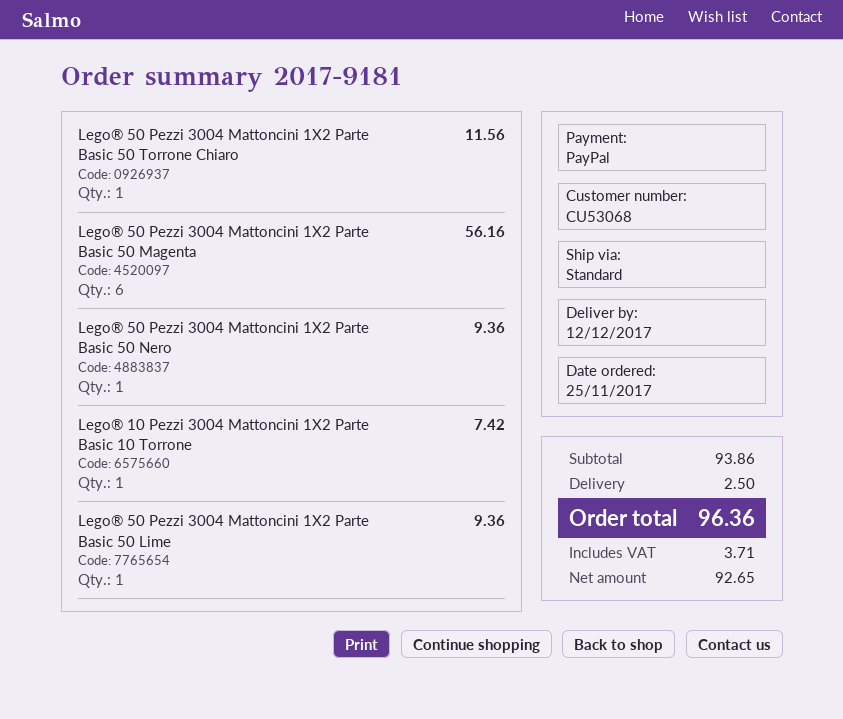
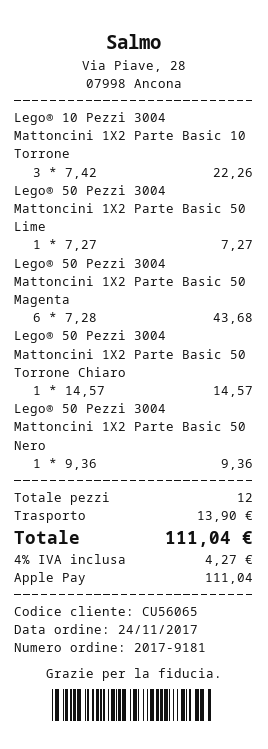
order date: 2017-11-25 -> 2017-11-24
customer number: CU53068 -> CU56065
payment method: PayPal -> Apple Pay
Lego® 50 Pezzi 3004 Mattoncini 1X2 Parte Basic 50 Torrone Chiaro: 1 for 11.56 -> 1 for 14.57
Lego® 50 Pezzi 3004 Mattoncini 1X2 Parte Basic 50 Magenta: 6 for 56.16 -> 6 for 43.68
Lego® 10 Pezzi 3004 Mattoncini 1X2 Parte Basic 10 Torrone: 1 for 7.42 -> 3 for 22.26
Lego® 50 Pezzi 3004 Mattoncini 1X2 Parte Basic 50 Lime: 1 for 9.36 -> 1 for 7.27
shipping: 2.50 -> 13.90
tax: 3.71 -> 4.27
total: 96.36 -> 111.04

